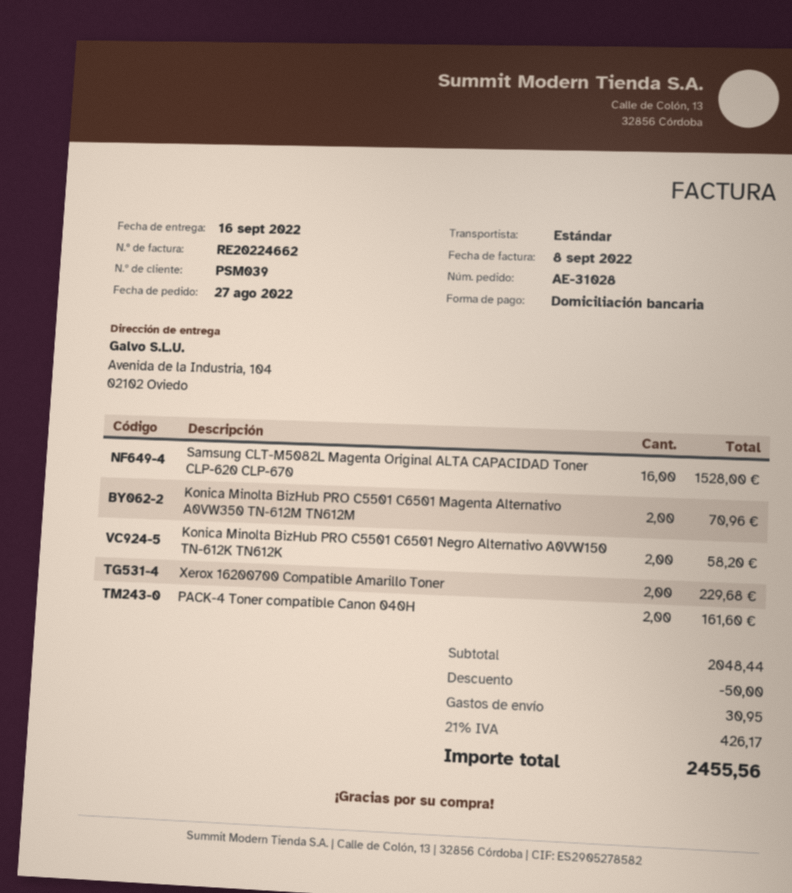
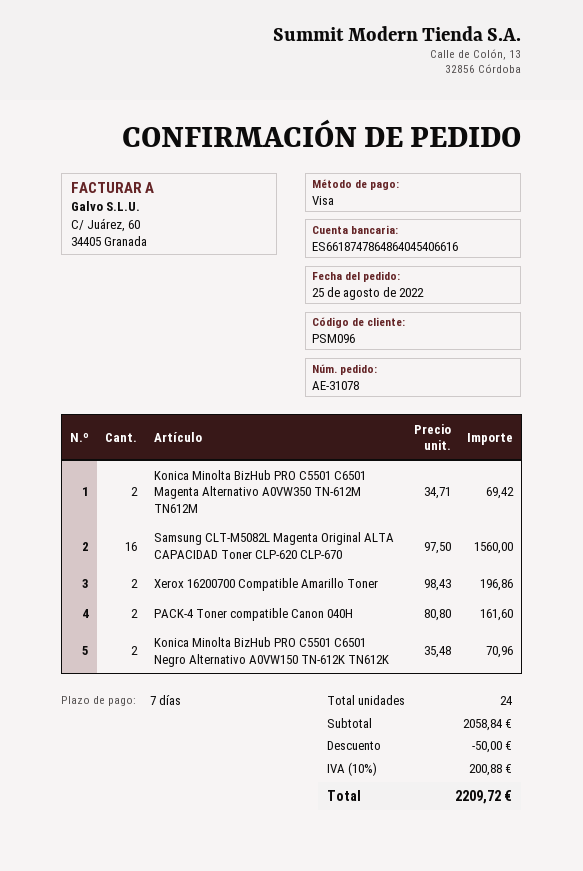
order number: AE-31028 -> AE-31078
order date: 2022-08-27 -> 2022-08-25
customer number: PSM039 -> PSM096
payment method: direct debit -> Visa
Samsung CLT-M5082L Magenta Original ALTA CAPACIDAD Toner CLP-620 CLP-670: 16 for 1528.00 -> 16 for 1560.00
Konica Minolta BizHub PRO C5501 C6501 Magenta Alternativo A0VW350 TN-612M TN612M: 2 for 70.96 -> 2 for 69.42
Konica Minolta BizHub PRO C5501 C6501 Negro Alternativo A0VW150 TN-612K TN612K: 2 for 58.20 -> 2 for 70.96
Xerox 16200700 Compatible Amarillo Toner: 2 for 229.68 -> 2 for 196.86
subtotal: 2048.44 -> 2058.84
shipping: 30.95 -> none
tax: 21% = 426.17 -> 10% = 200.88
total: 2455.56 -> 2209.72

